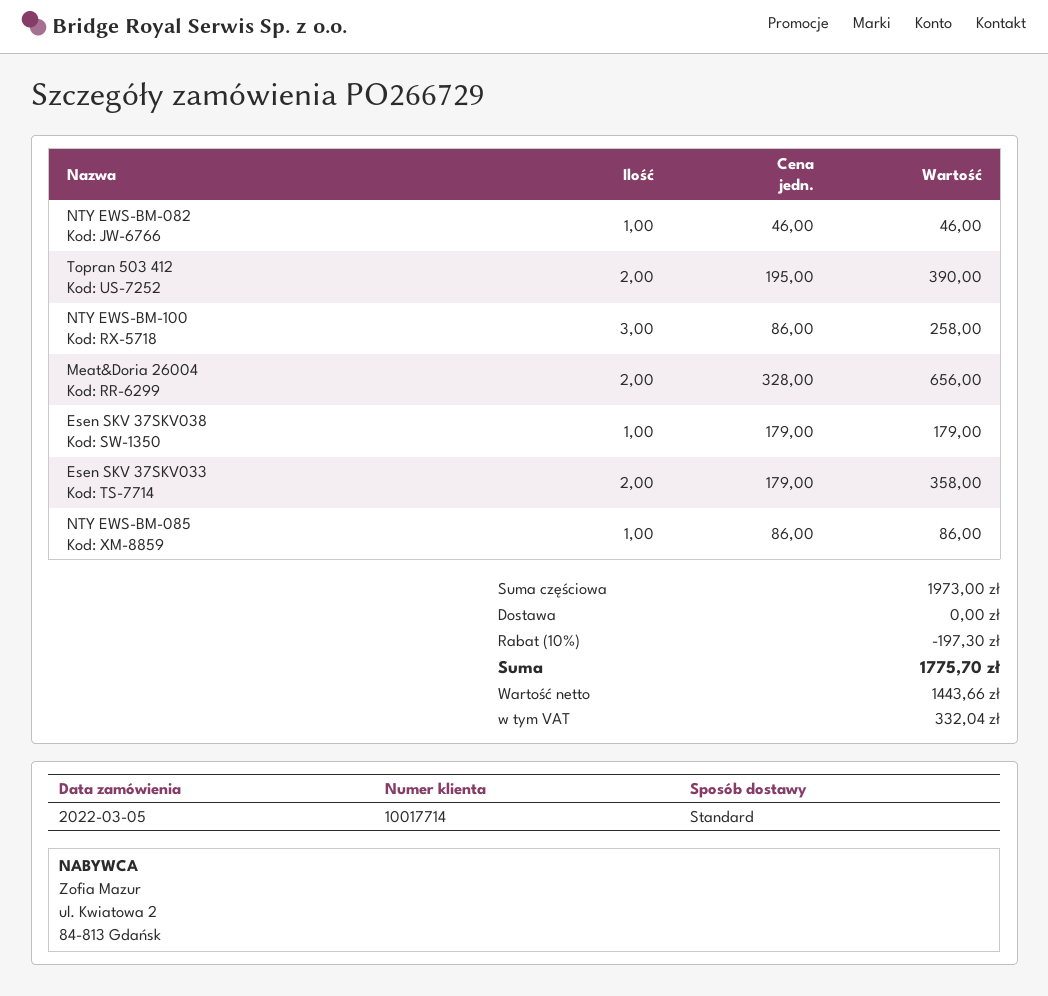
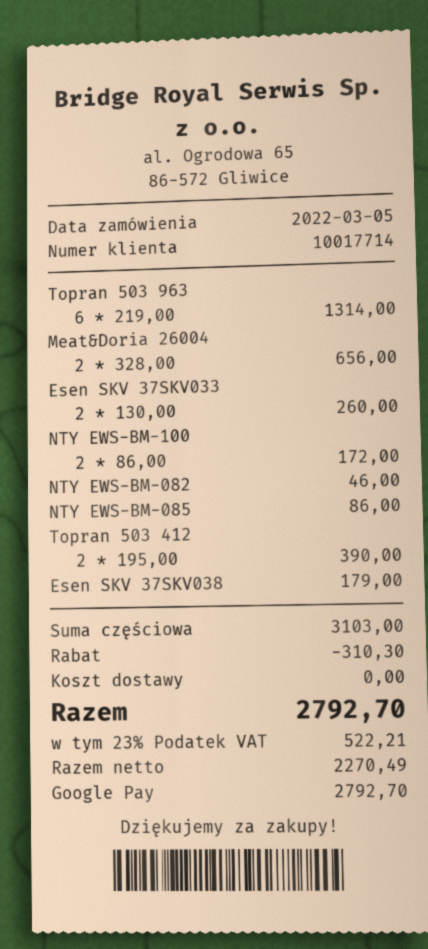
NTY EWS-BM-100: 3 x 86.00 = 258.00 -> 2 x 86.00 = 172.00
Esen SKV 37SKV033: 2 x 179.00 = 358.00 -> 2 x 130.00 = 260.00
Topran 503 963: none -> 6 x 219.00 = 1314.00
subtotal: 1973.00 -> 3103.00
discount: 197.30 -> 310.30
net: 1443.66 -> 2270.49
tax: 332.04 -> 522.21
total: 1775.70 -> 2792.70

